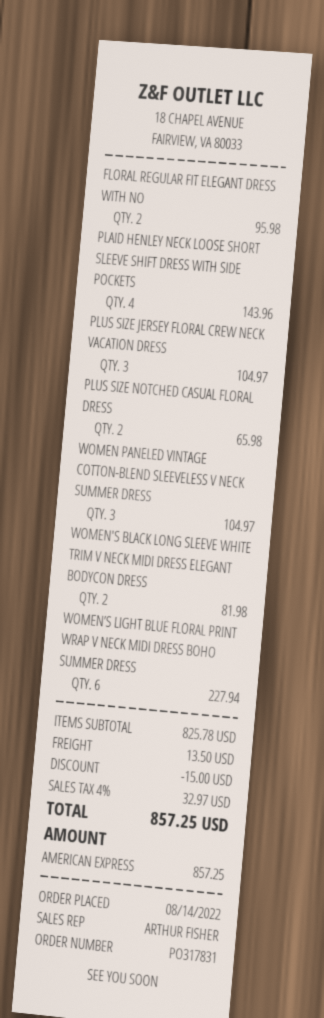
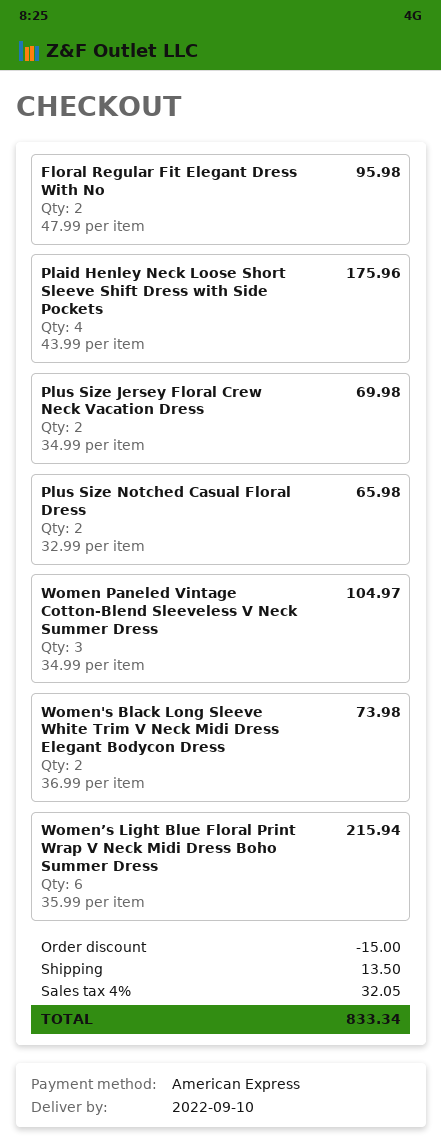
PLAID HENLEY NECK LOOSE SHORT SLEEVE SHIFT DRESS WITH SIDE POCKETS: 4 for 143.96 -> 4 for 175.96
PLUS SIZE JERSEY FLORAL CREW NECK VACATION DRESS: 3 for 104.97 -> 2 for 69.98
WOMEN'S BLACK LONG SLEEVE WHITE TRIM V NECK MIDI DRESS ELEGANT BODYCON DRESS: 2 for 81.98 -> 2 for 73.98
WOMEN’S LIGHT BLUE FLORAL PRINT WRAP V NECK MIDI DRESS BOHO SUMMER DRESS: 6 for 227.94 -> 6 for 215.94
tax: 4% = 32.97 -> 4% = 32.05
total: 857.25 -> 833.34

